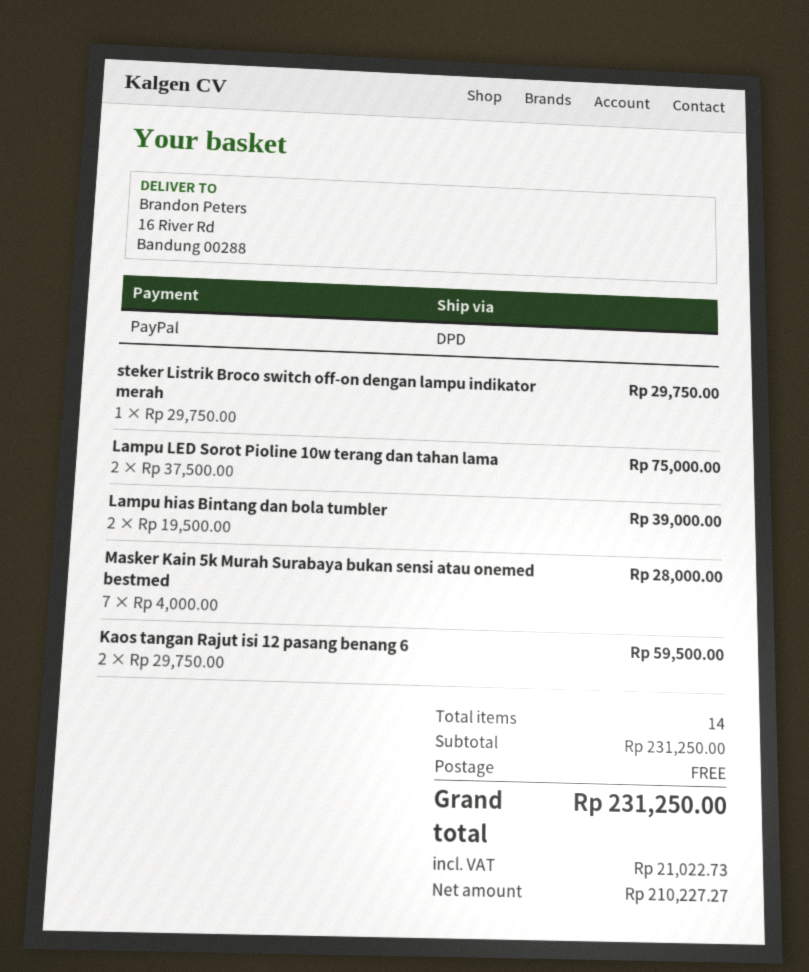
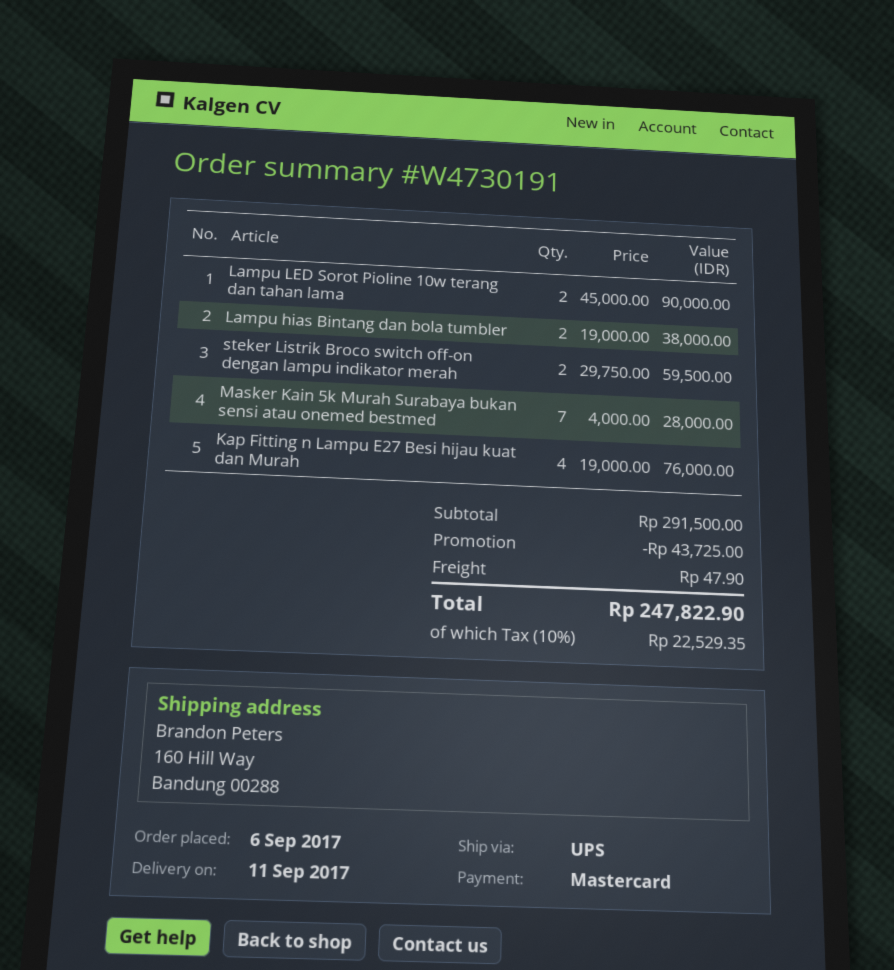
payment method: PayPal -> Mastercard
shipping method: DPD -> UPS
ship to: 16 River Rd, Bandung 00288 -> 160 Hill Way, Bandung 00288
steker Listrik Broco switch off-on dengan lampu indikator merah: 1 x 29750.00 = 29750.00 -> 2 x 29750.00 = 59500.00
Lampu LED Sorot Pioline 10w terang dan tahan lama: 2 x 37500.00 = 75000.00 -> 2 x 45000.00 = 90000.00
Lampu hias Bintang dan bola tumbler: 2 x 19500.00 = 39000.00 -> 2 x 19000.00 = 38000.00
Kaos tangan Rajut isi 12 pasang benang 6: 2 x 29750.00 = 59500.00 -> none
Kap Fitting n Lampu E27 Besi hijau kuat dan Murah: none -> 4 x 19000.00 = 76000.00
subtotal: 231250.00 -> 291500.00
discount: none -> 43725.00
shipping: 0.00 -> 47.90
tax: 21022.73 -> 22529.35
total: 231250.00 -> 247822.90

